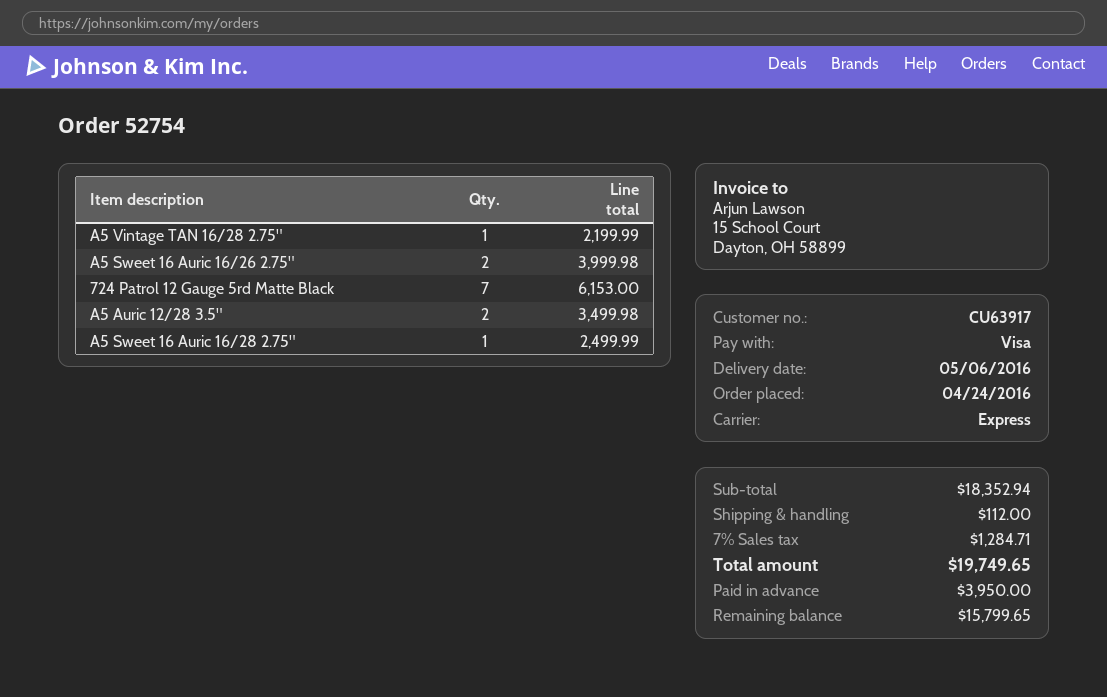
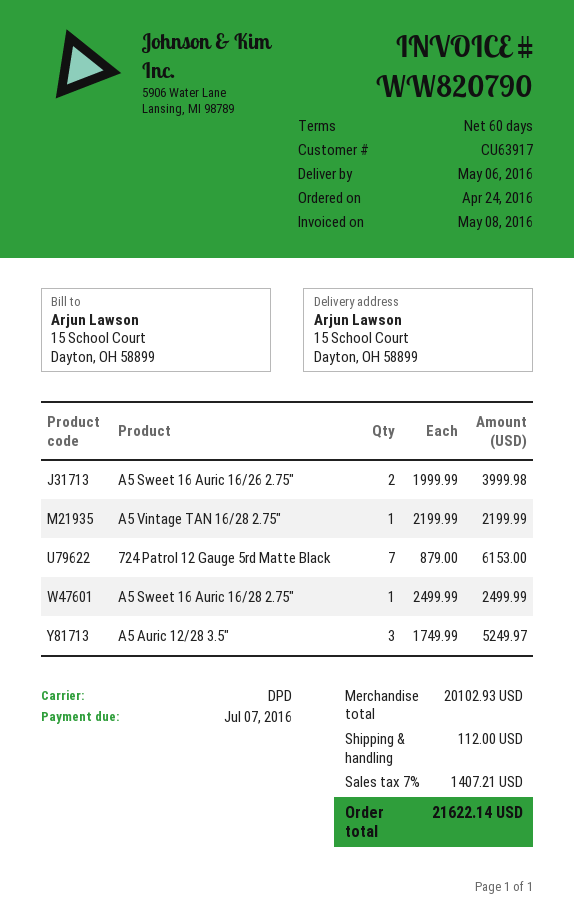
shipping method: express -> DPD
A5 Auric 12/28 3.5": 2 for 3499.98 -> 3 for 5249.97
subtotal: 18352.94 -> 20102.93
tax: 7% = 1284.71 -> 7% = 1407.21
total: 19749.65 -> 21622.14

